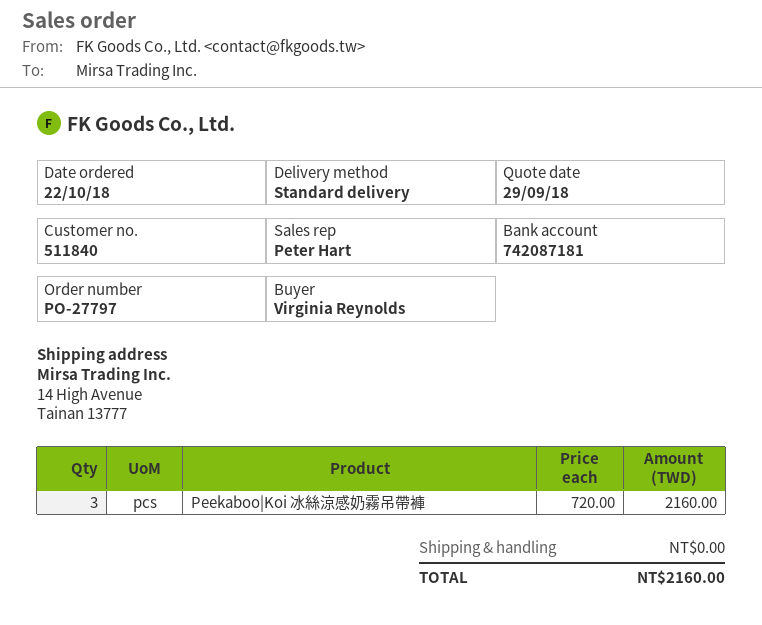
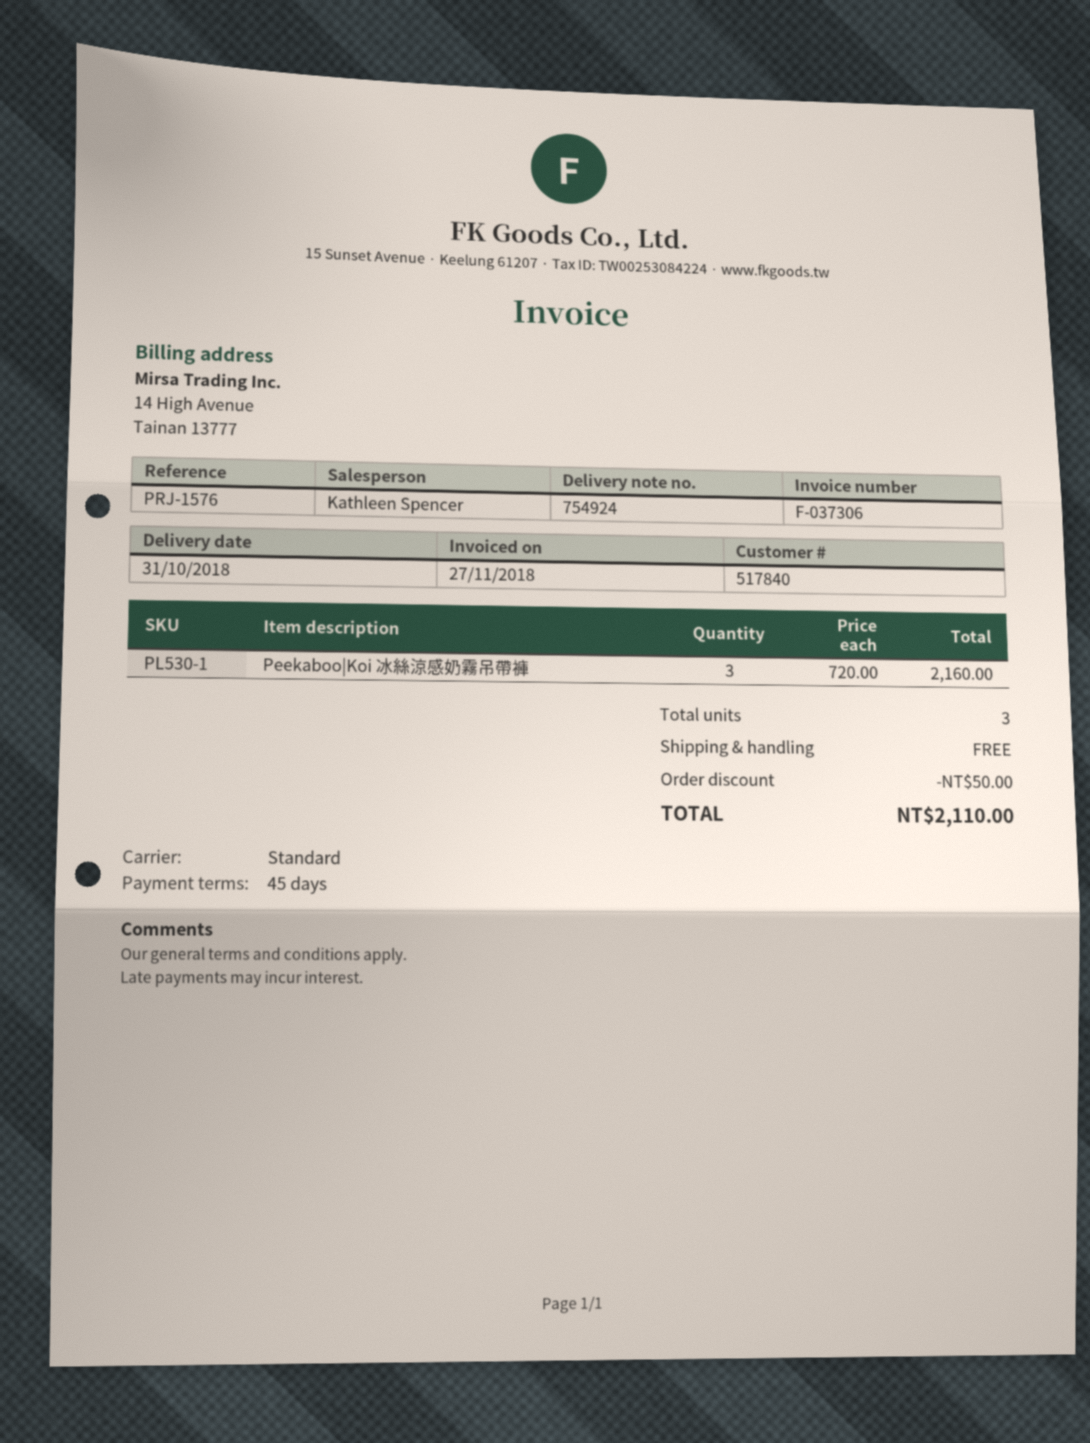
customer number: 511840 -> 517840
sales rep: Peter Hart -> Kathleen Spencer
discount: none -> 50.00
total: 2160.00 -> 2110.00

